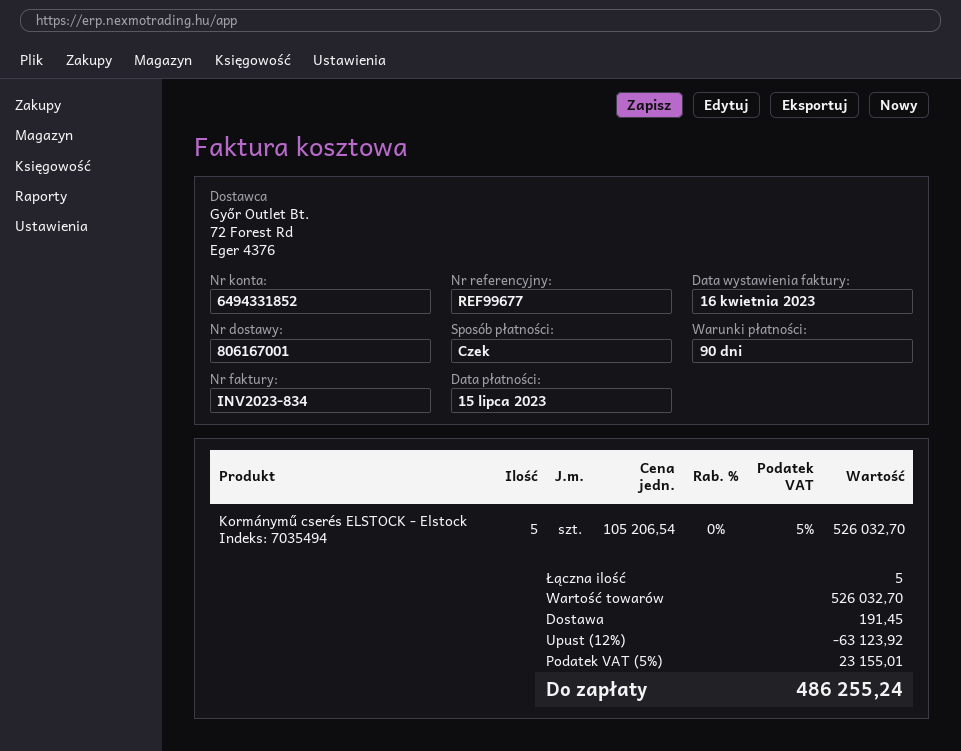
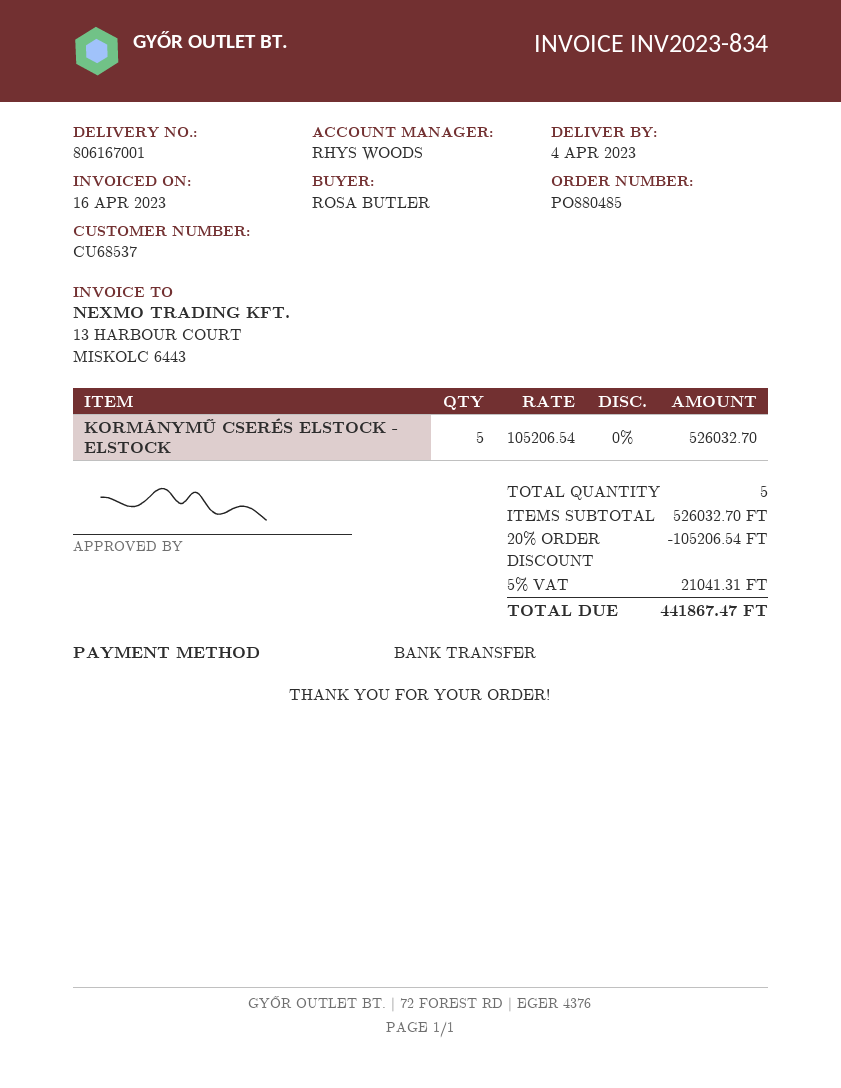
payment method: cheque -> bank transfer
discount: 12% = 63123.92 -> 20% = 105206.54
shipping: 191.45 -> none
tax: 5% = 23155.01 -> 5% = 21041.31
total: 486255.24 -> 441867.47

